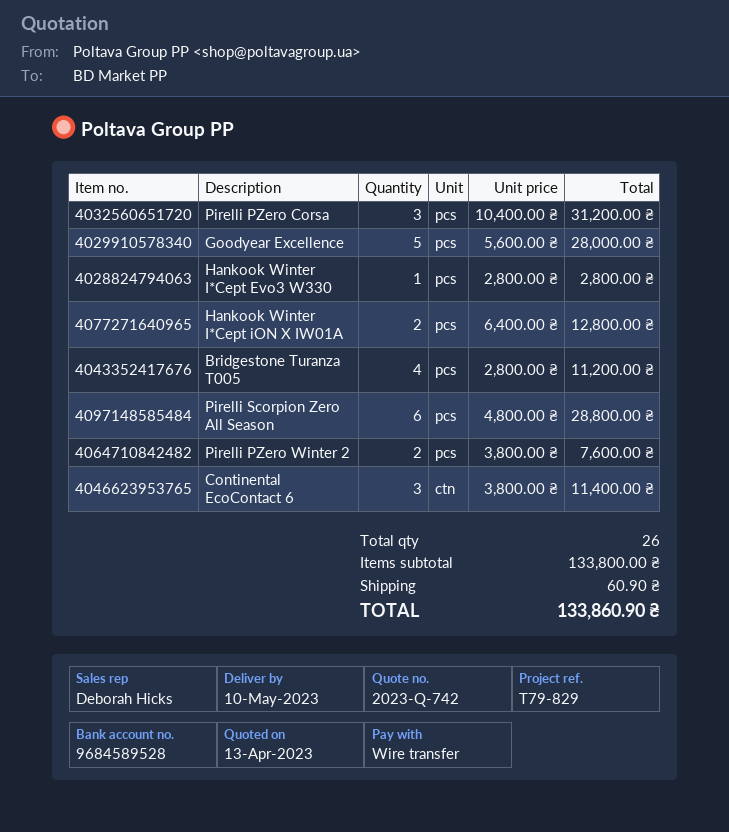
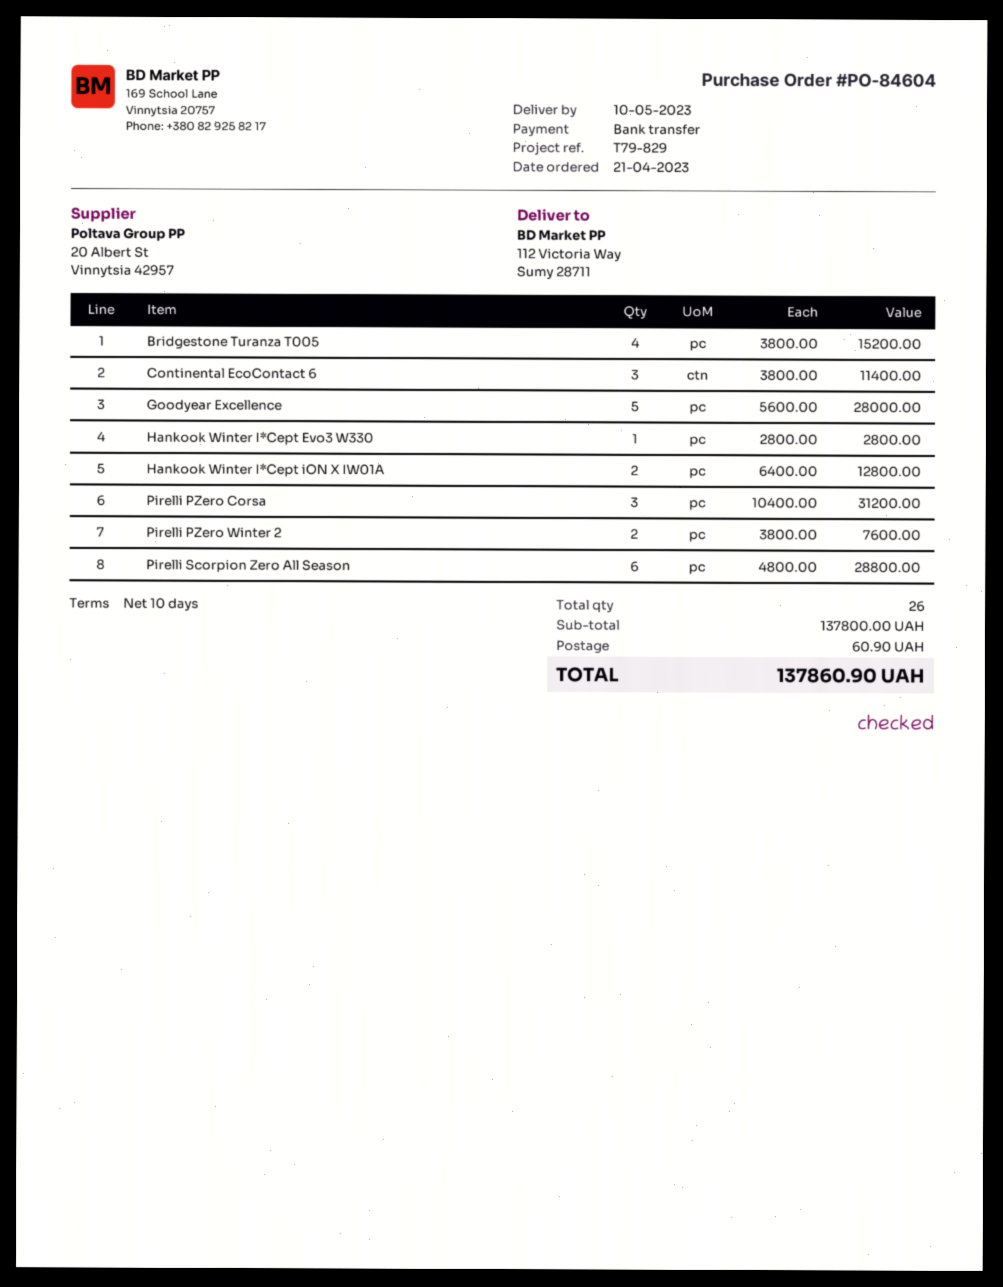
Bridgestone Turanza T005: 4 x 2800.00 = 11200.00 -> 4 x 3800.00 = 15200.00
subtotal: 133800.00 -> 137800.00
total: 133860.90 -> 137860.90

